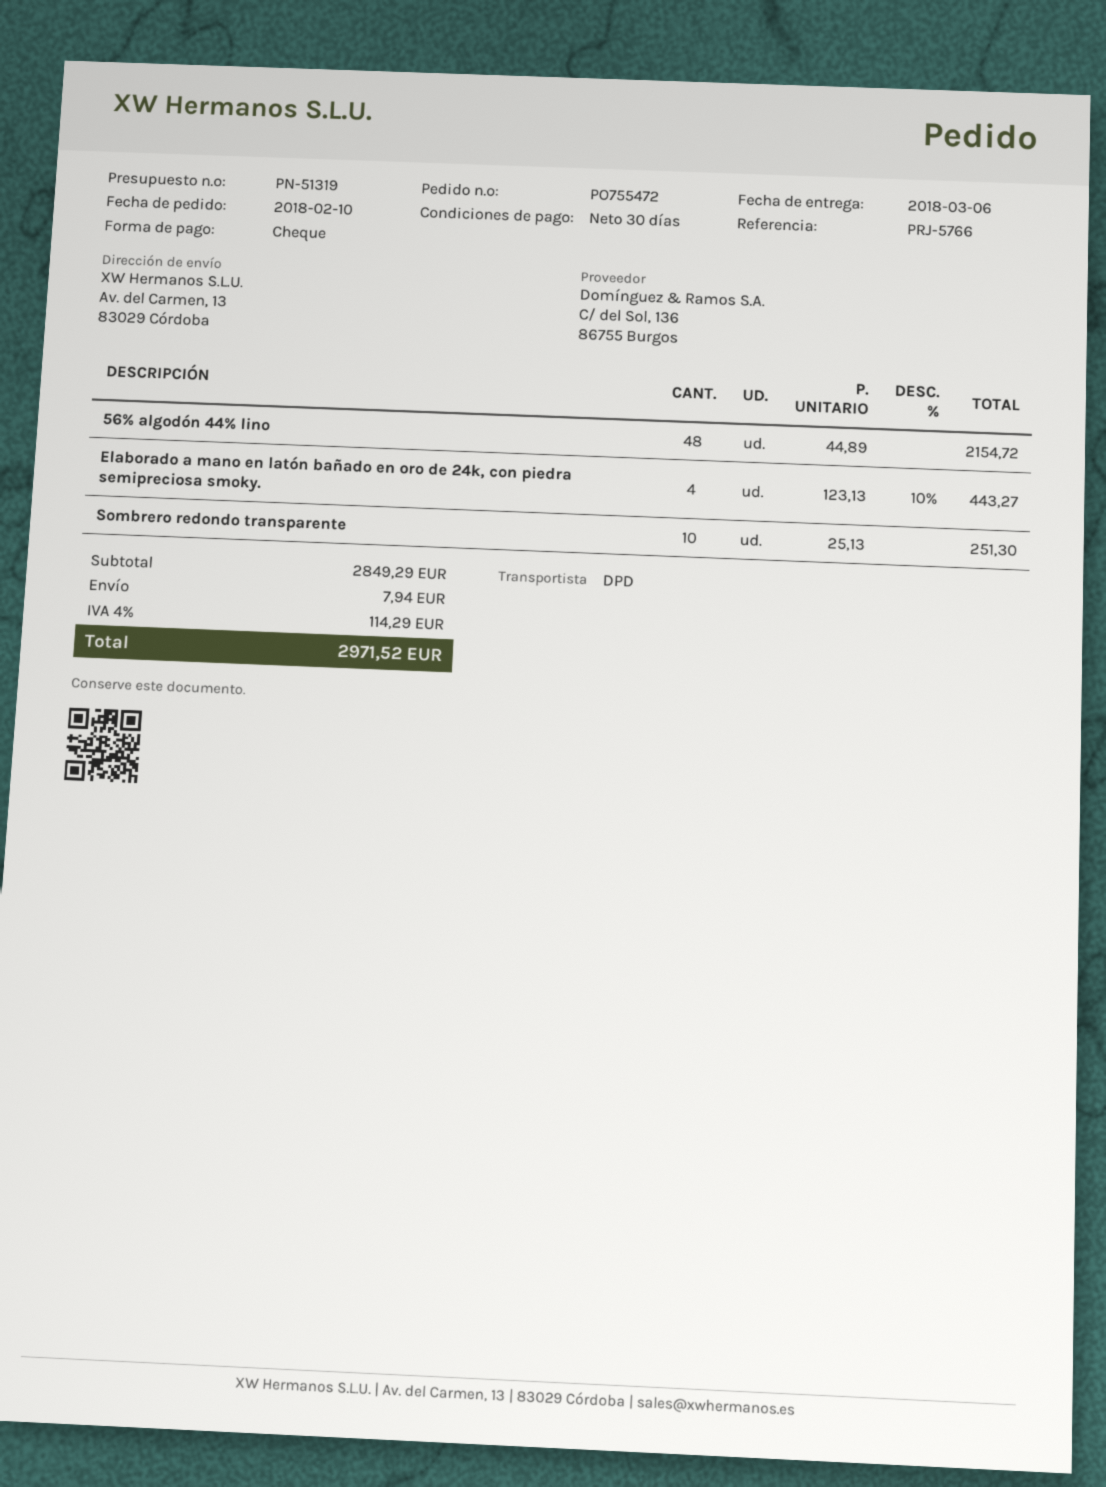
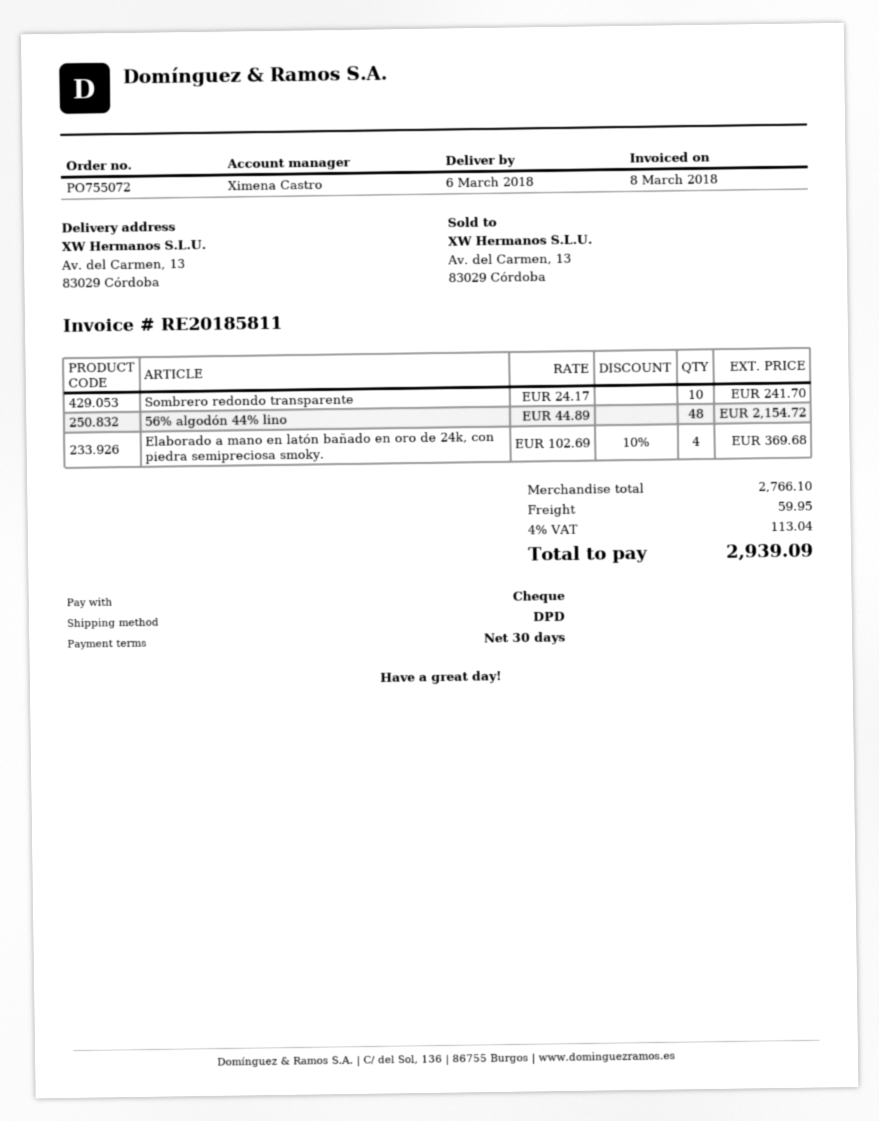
order number: PO755472 -> PO755072
Elaborado a mano en latón bañado en oro de 24k, con piedra semipreciosa smoky.: 4 x 123.13 - 10% = 443.27 -> 4 x 102.69 - 10% = 369.68
Sombrero redondo transparente: 10 x 25.13 = 251.30 -> 10 x 24.17 = 241.70
subtotal: 2849.29 -> 2766.10
shipping: 7.94 -> 59.95
tax: 4% = 114.29 -> 4% = 113.04
total: 2971.52 -> 2939.09

